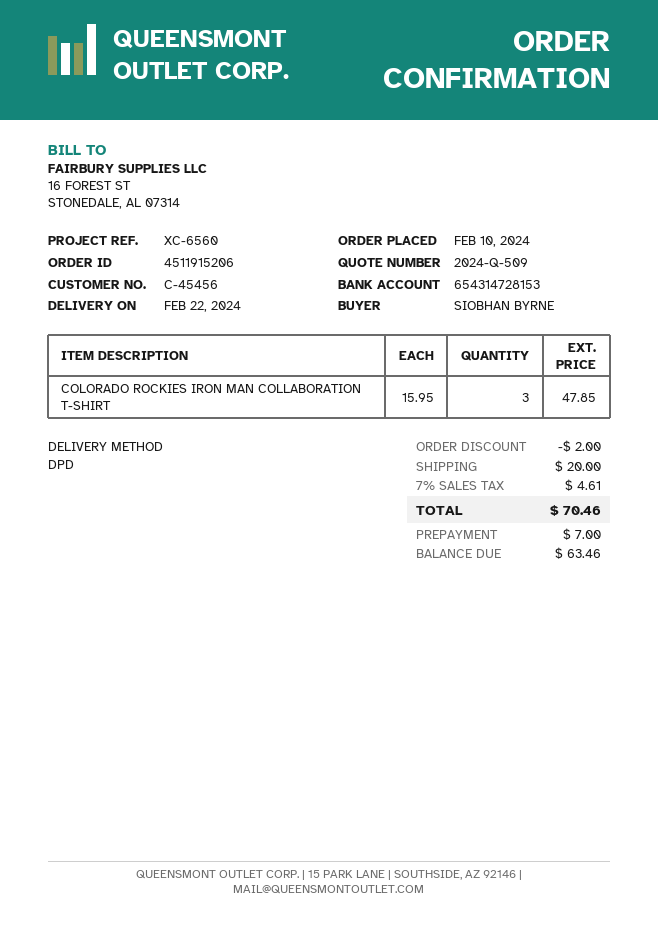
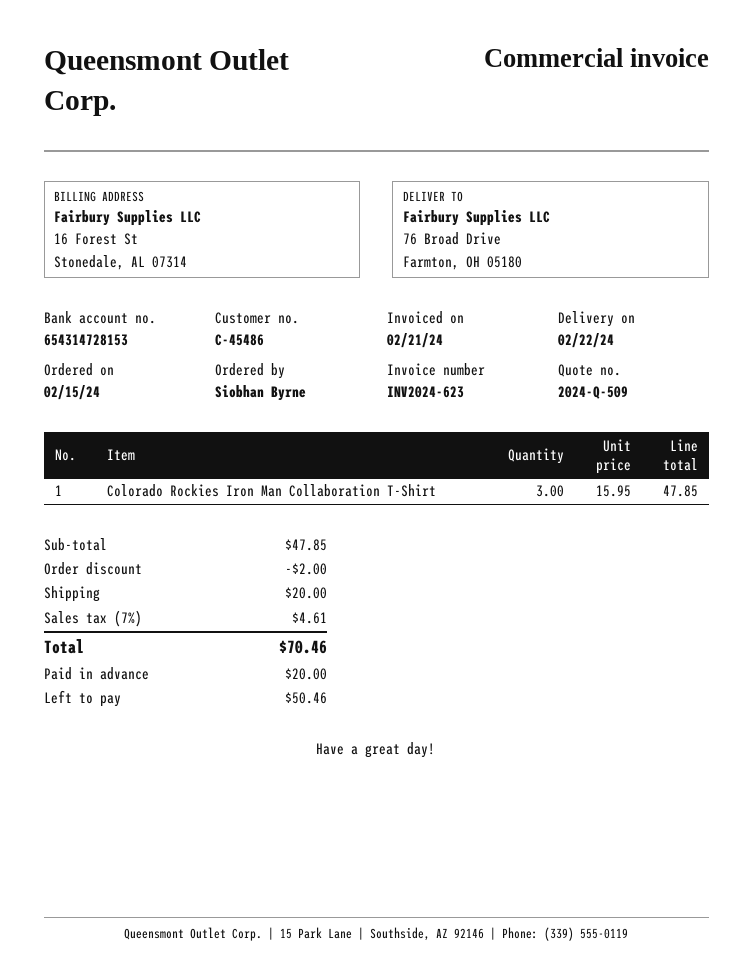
order date: 2024-02-10 -> 2024-02-15
customer number: C-45456 -> C-45486
deposit: 7.00 -> 20.00
balance: 63.46 -> 50.46

